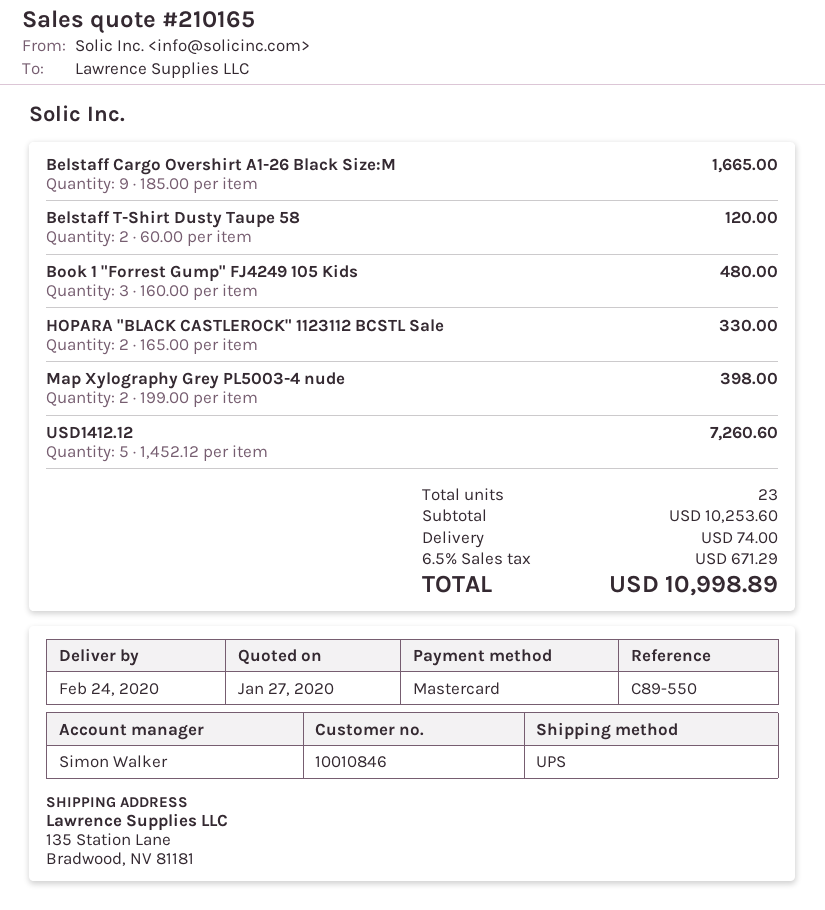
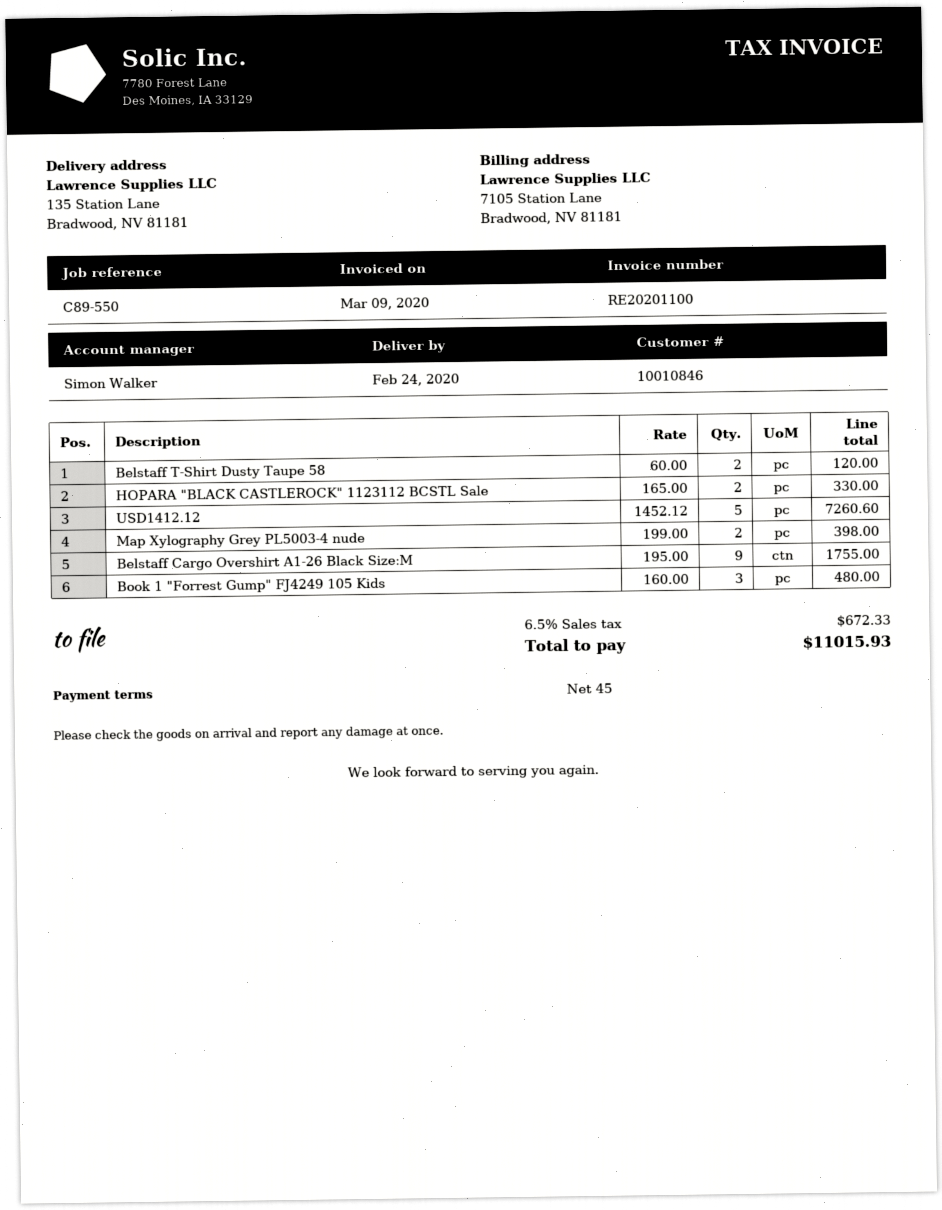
Belstaff Cargo Overshirt A1-26 Black Size:M: 9 x 185.00 = 1665.00 -> 9 x 195.00 = 1755.00
shipping: 74.00 -> none
tax: 6.5% = 671.29 -> 6.5% = 672.33
total: 10998.89 -> 11015.93

